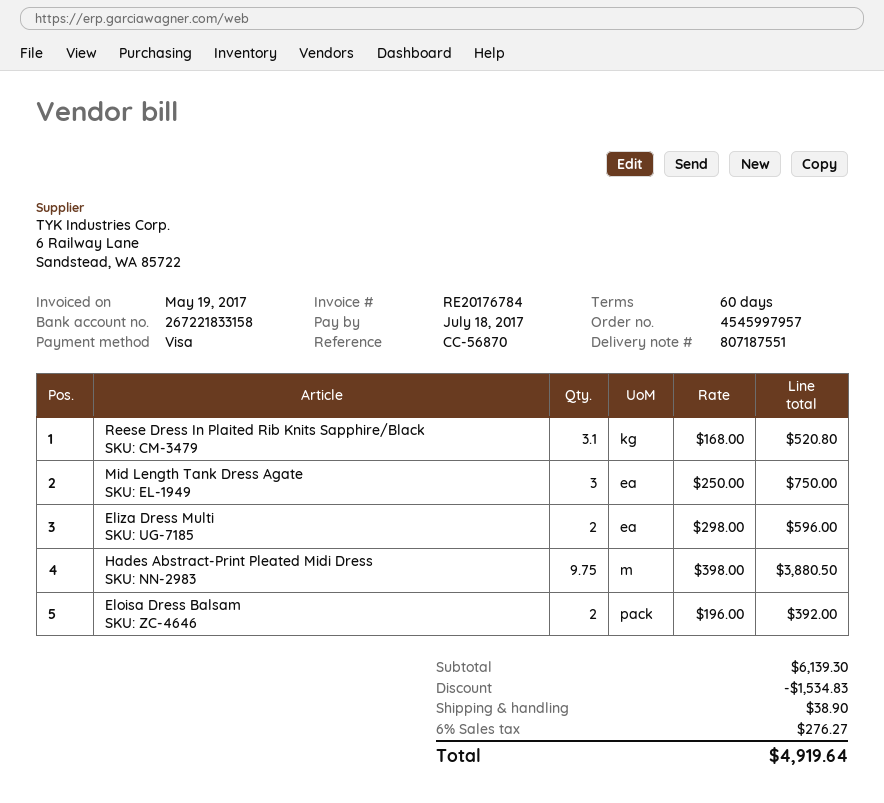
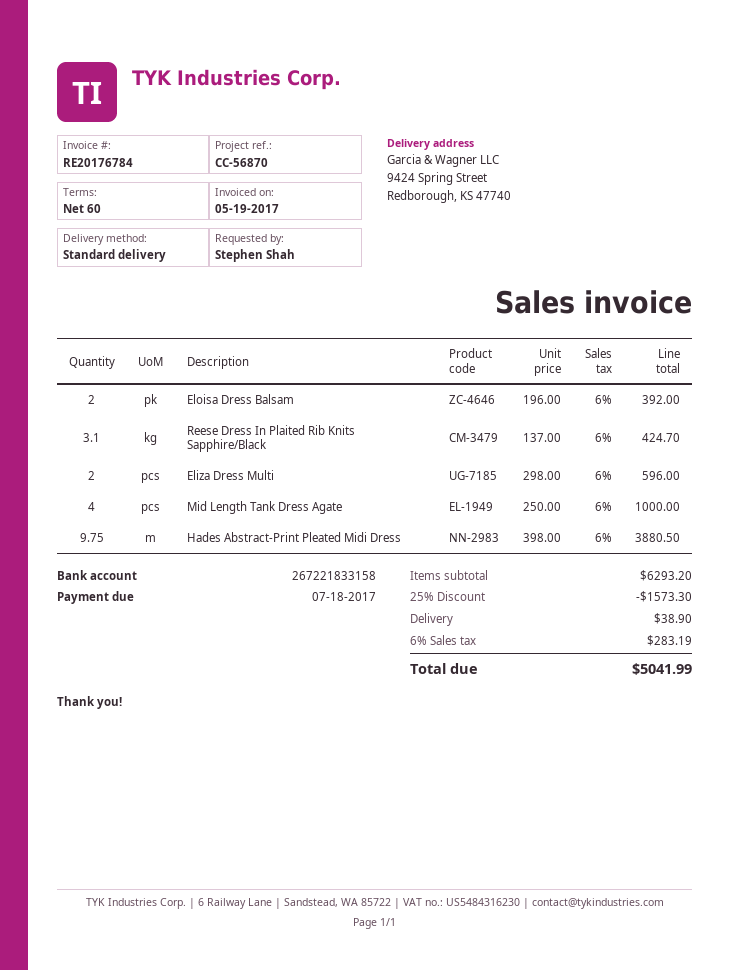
Reese Dress In Plaited Rib Knits Sapphire/Black: 3.1 x 168.00 = 520.80 -> 3.1 x 137.00 = 424.70
Mid Length Tank Dress Agate: 3 x 250.00 = 750.00 -> 4 x 250.00 = 1000.00
subtotal: 6139.30 -> 6293.20
discount: 1534.83 -> 1573.30
tax: 6% = 276.27 -> 6% = 283.19
total: 4919.64 -> 5041.99

